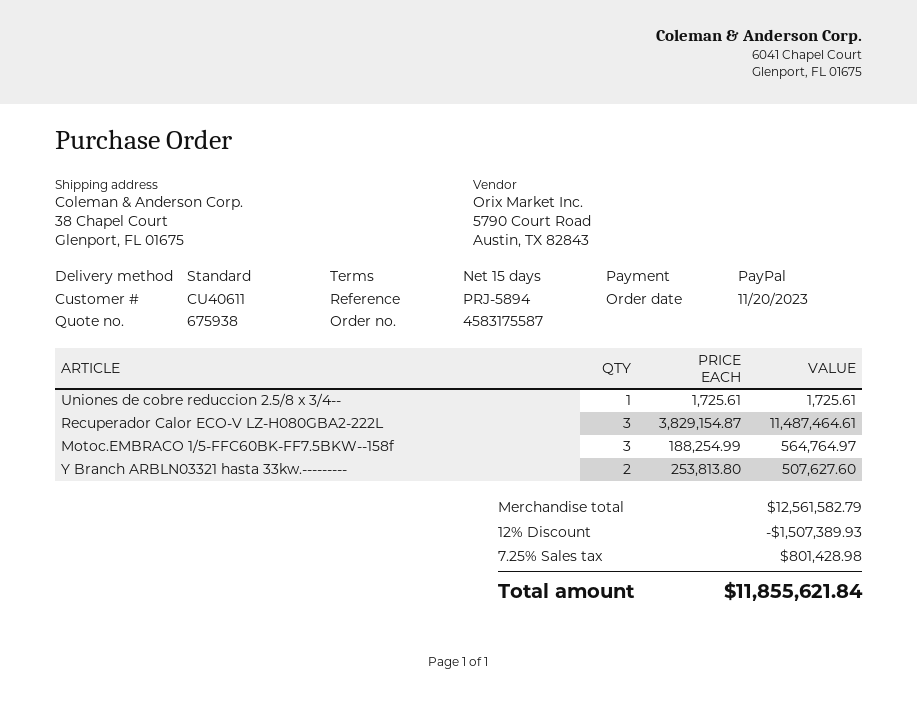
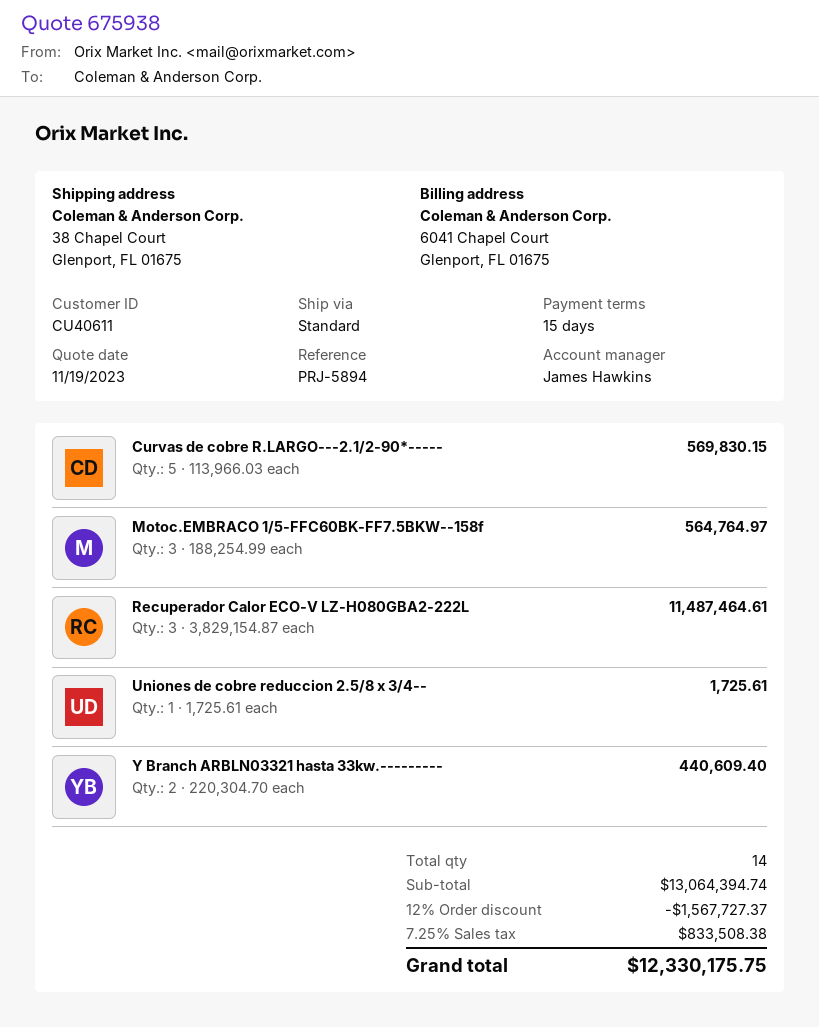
Y Branch ARBLN03321 hasta 33kw.---------: 2 x 253813.80 = 507627.60 -> 2 x 220304.70 = 440609.40
Curvas de cobre R.LARGO---2.1/2-90*-----: none -> 5 x 113966.03 = 569830.15
subtotal: 12561582.79 -> 13064394.74
discount: 12% = 1507389.93 -> 12% = 1567727.37
tax: 7.25% = 801428.98 -> 7.25% = 833508.38
total: 11855621.84 -> 12330175.75

